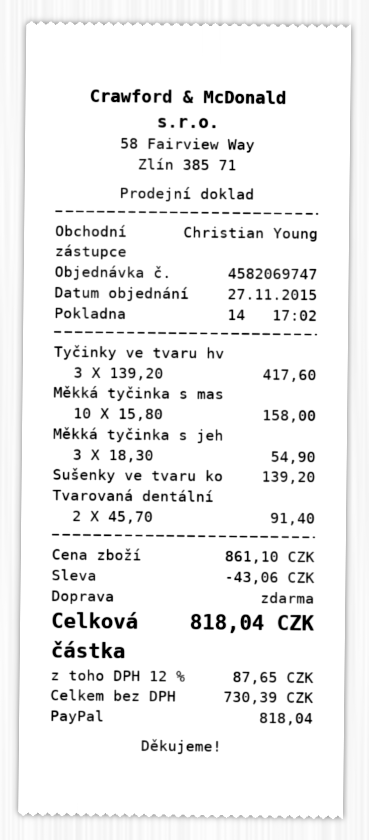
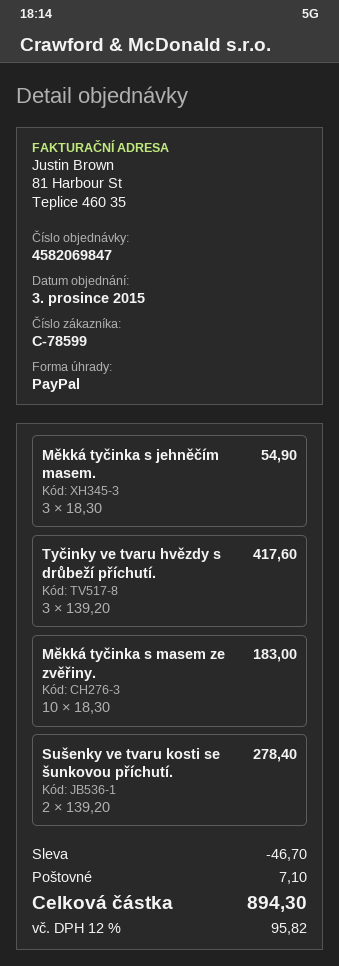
order number: 4582069747 -> 4582069847
order date: 2015-11-27 -> 2015-12-03
Měkká tyčinka s mas: 10 x 15.80 = 158.00 -> 10 x 18.30 = 183.00
Sušenky ve tvaru ko: 1 x 139.20 = 139.20 -> 2 x 139.20 = 278.40
Tvarovaná dentální: 2 x 45.70 = 91.40 -> none
discount: 43.06 -> 46.70
shipping: 0.00 -> 7.10
tax: 12% = 87.65 -> 12% = 95.82
total: 818.04 -> 894.30

